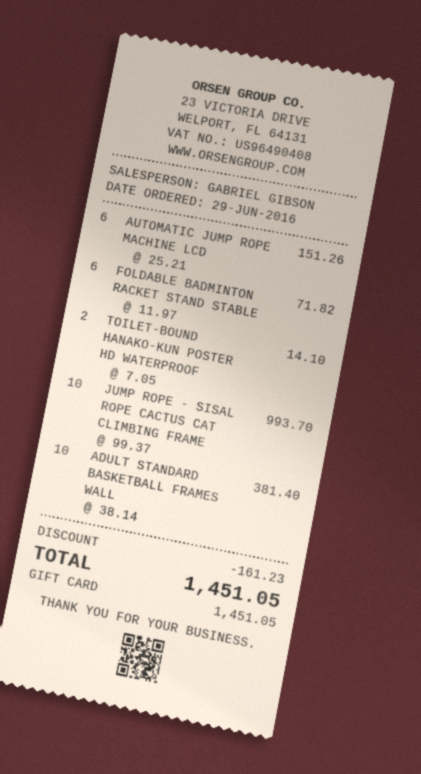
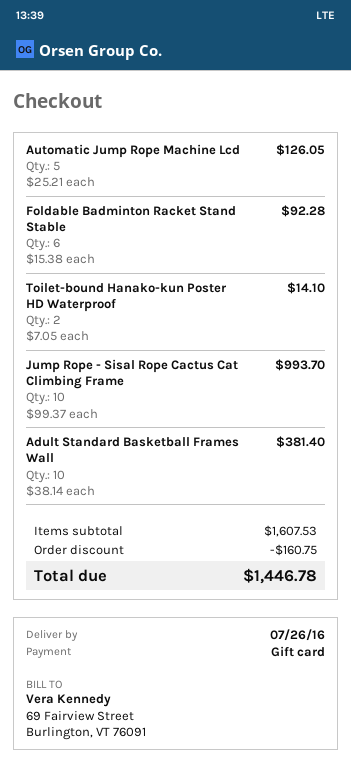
AUTOMATIC JUMP ROPE MACHINE LCD: 6 x 25.21 = 151.26 -> 5 x 25.21 = 126.05
FOLDABLE BADMINTON RACKET STAND STABLE: 6 x 11.97 = 71.82 -> 6 x 15.38 = 92.28
discount: 161.23 -> 160.75
total: 1451.05 -> 1446.78

